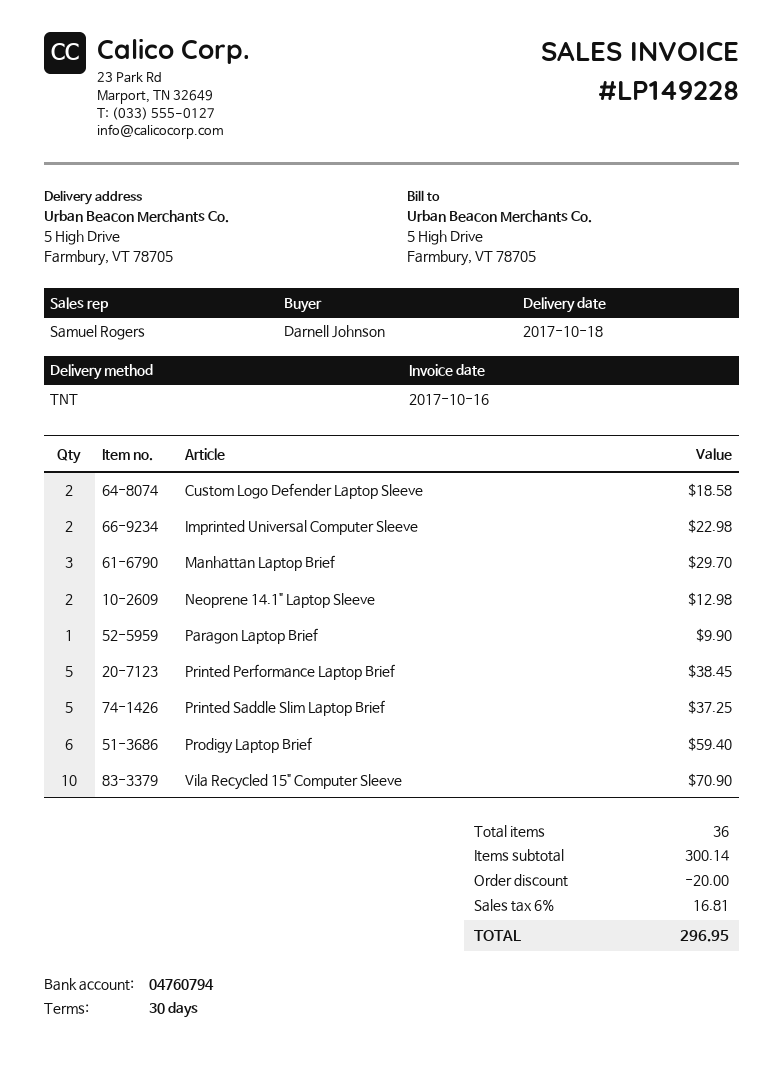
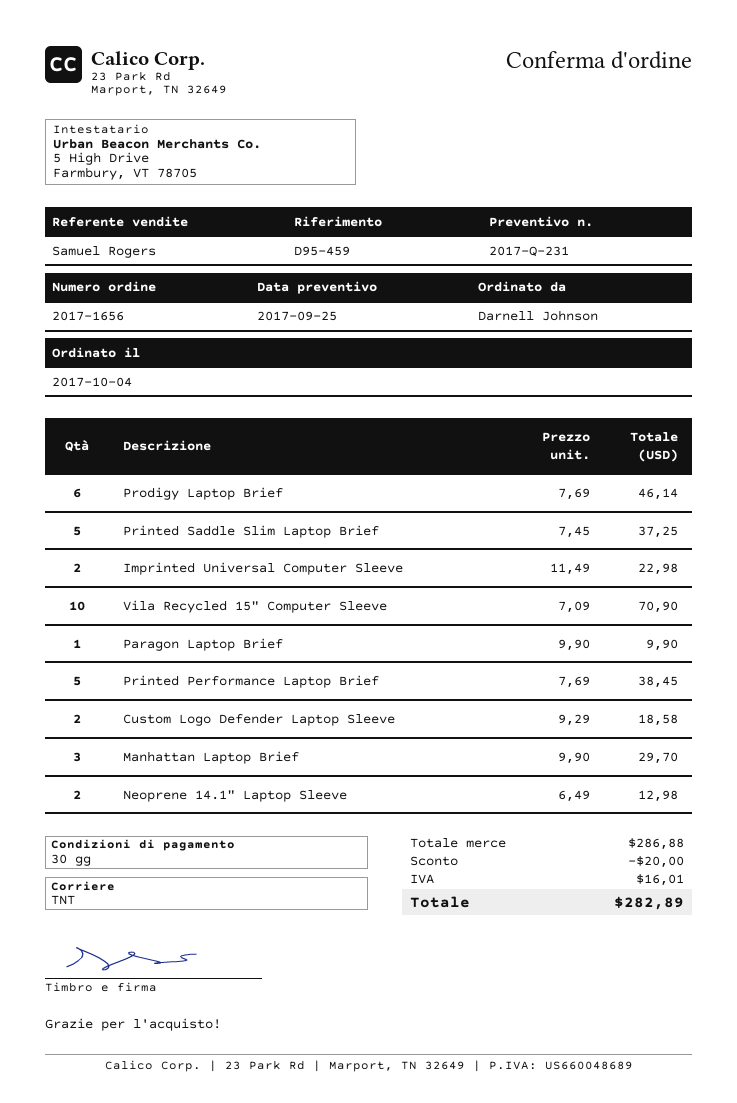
Prodigy Laptop Brief: 6 for 59.40 -> 6 for 46.14
subtotal: 300.14 -> 286.88
tax: 16.81 -> 16.01
total: 296.95 -> 282.89

